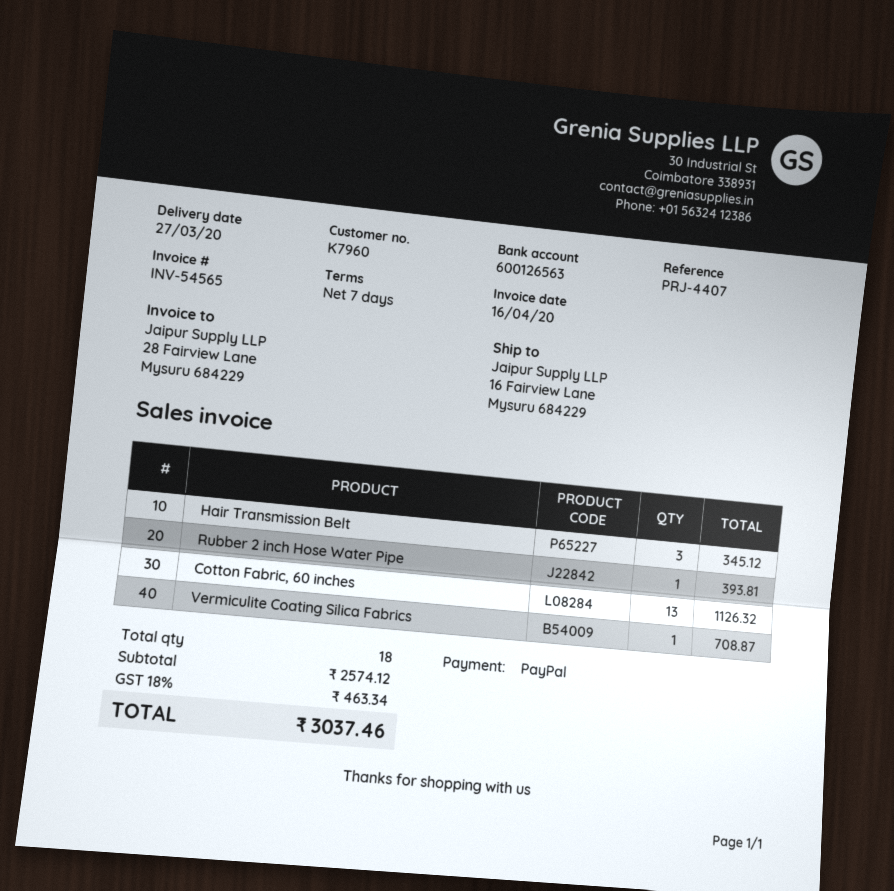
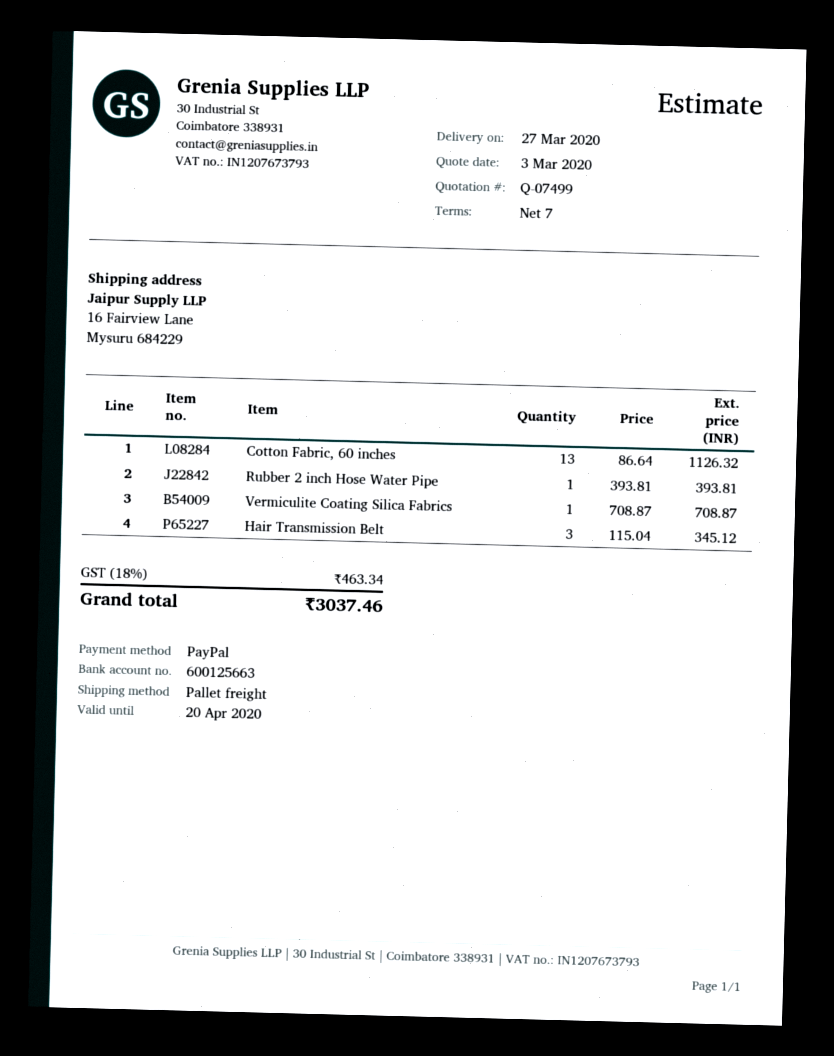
bank account: 600126563 -> 600125663

